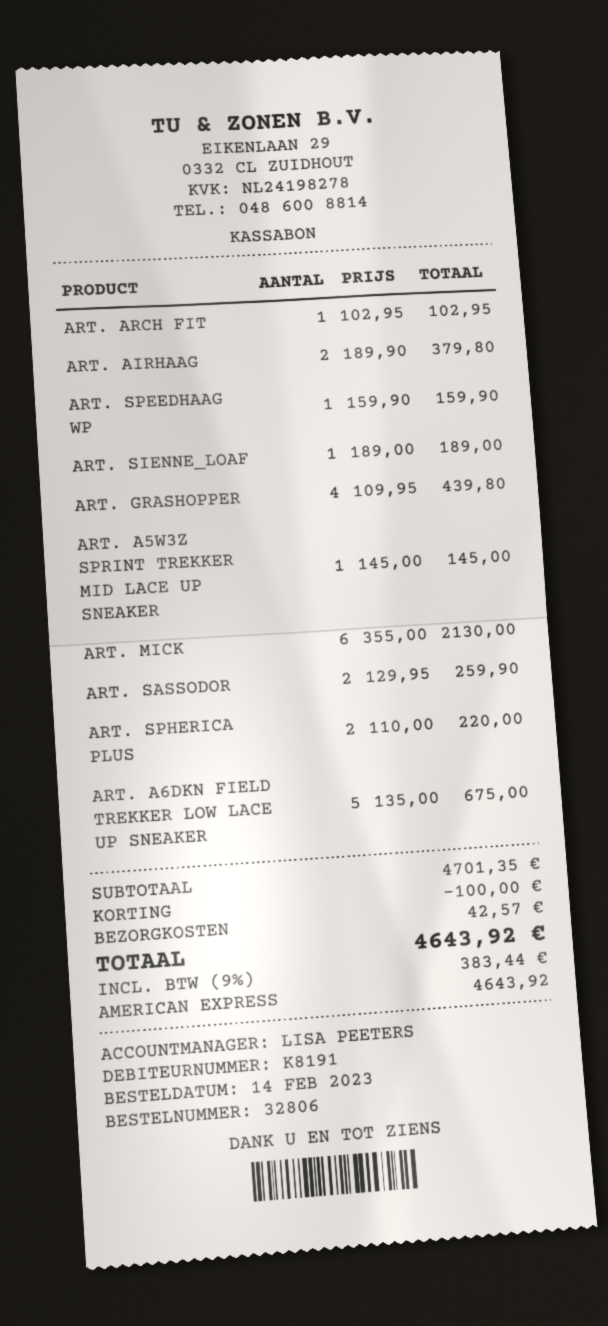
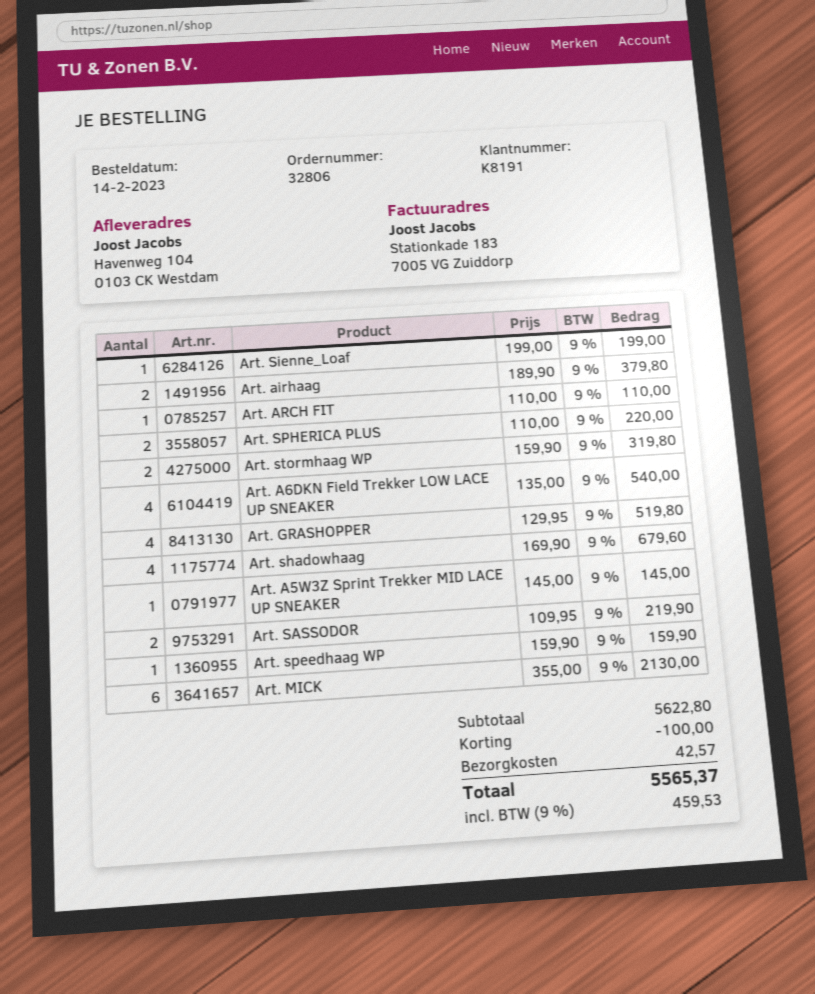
ART. ARCH FIT: 1 x 102.95 = 102.95 -> 1 x 110.00 = 110.00
ART. SIENNE_LOAF: 1 x 189.00 = 189.00 -> 1 x 199.00 = 199.00
ART. GRASHOPPER: 4 x 109.95 = 439.80 -> 4 x 129.95 = 519.80
ART. SASSODOR: 2 x 129.95 = 259.90 -> 2 x 109.95 = 219.90
ART. A6DKN FIELD TREKKER LOW LACE UP SNEAKER: 5 x 135.00 = 675.00 -> 4 x 135.00 = 540.00
Art. stormhaag WP: none -> 2 x 159.90 = 319.80
Art. shadowhaag: none -> 4 x 169.90 = 679.60
subtotal: 4701.35 -> 5622.80
tax: 9% = 383.44 -> 9% = 459.53
total: 4643.92 -> 5565.37

